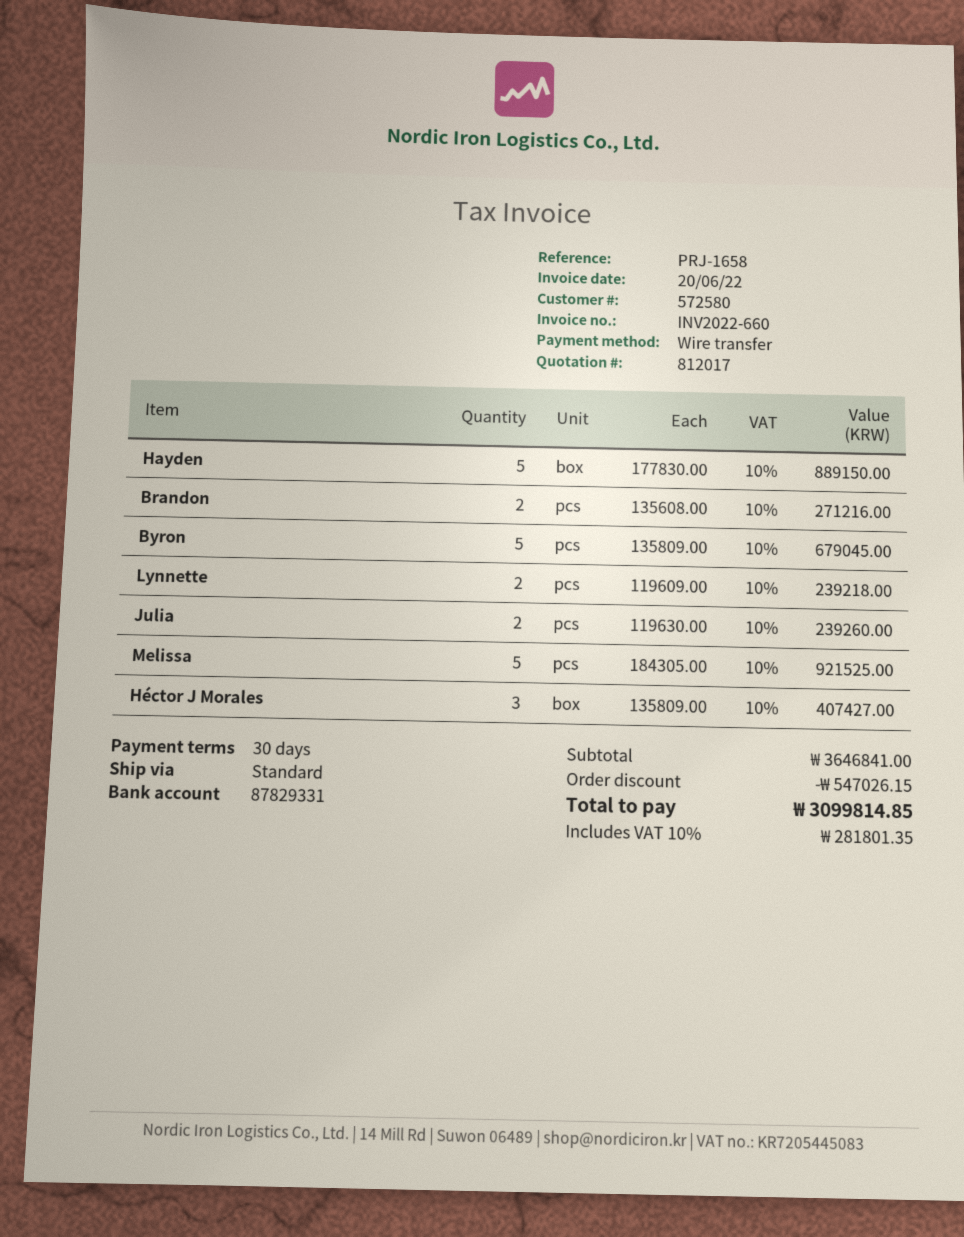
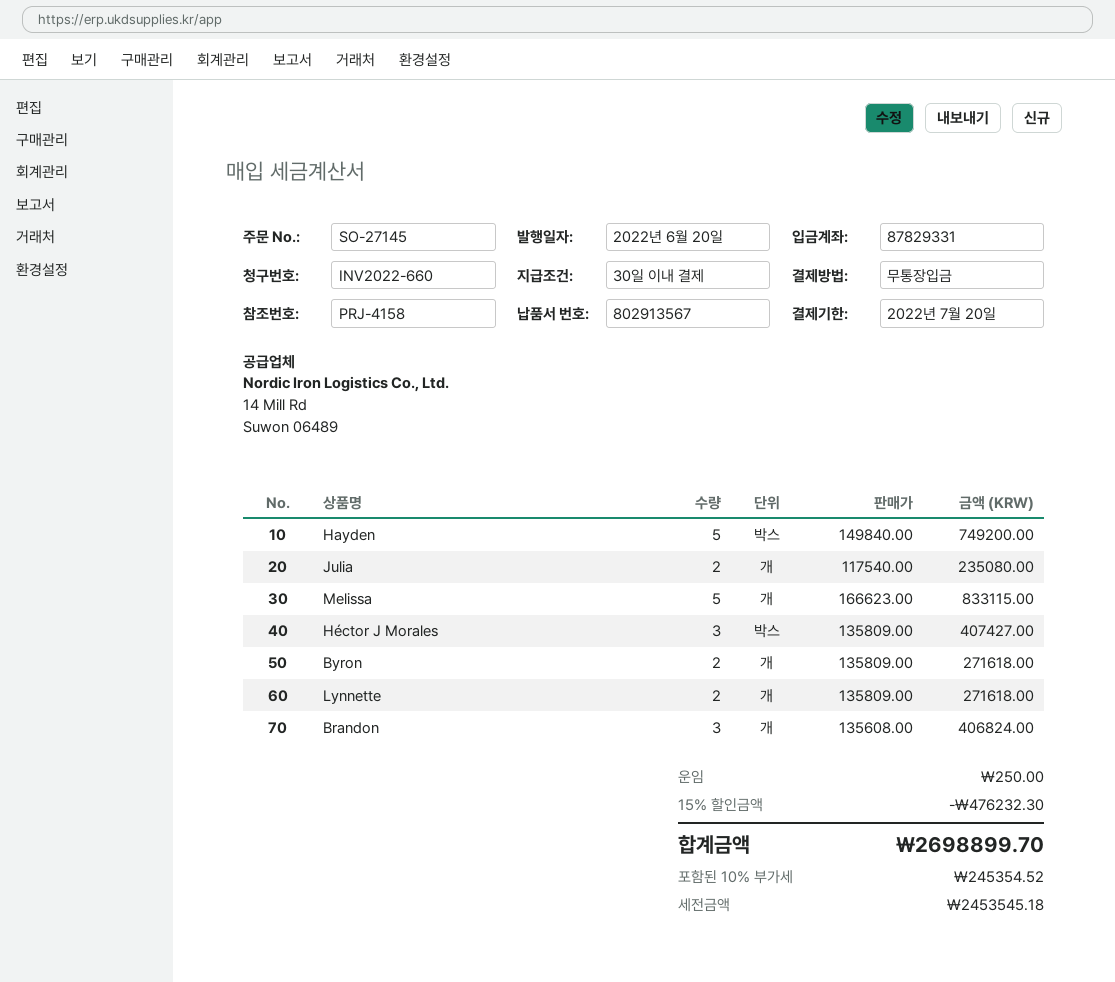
reference: PRJ-1658 -> PRJ-4158
Hayden: 5 x 177830.00 = 889150.00 -> 5 x 149840.00 = 749200.00
Brandon: 2 x 135608.00 = 271216.00 -> 3 x 135608.00 = 406824.00
Byron: 5 x 135809.00 = 679045.00 -> 2 x 135809.00 = 271618.00
Lynnette: 2 x 119609.00 = 239218.00 -> 2 x 135809.00 = 271618.00
Julia: 2 x 119630.00 = 239260.00 -> 2 x 117540.00 = 235080.00
Melissa: 5 x 184305.00 = 921525.00 -> 5 x 166623.00 = 833115.00
discount: 547026.15 -> 476232.30
shipping: none -> 250.00
tax: 10% = 281801.35 -> 10% = 245354.52
total: 3099814.85 -> 2698899.70

